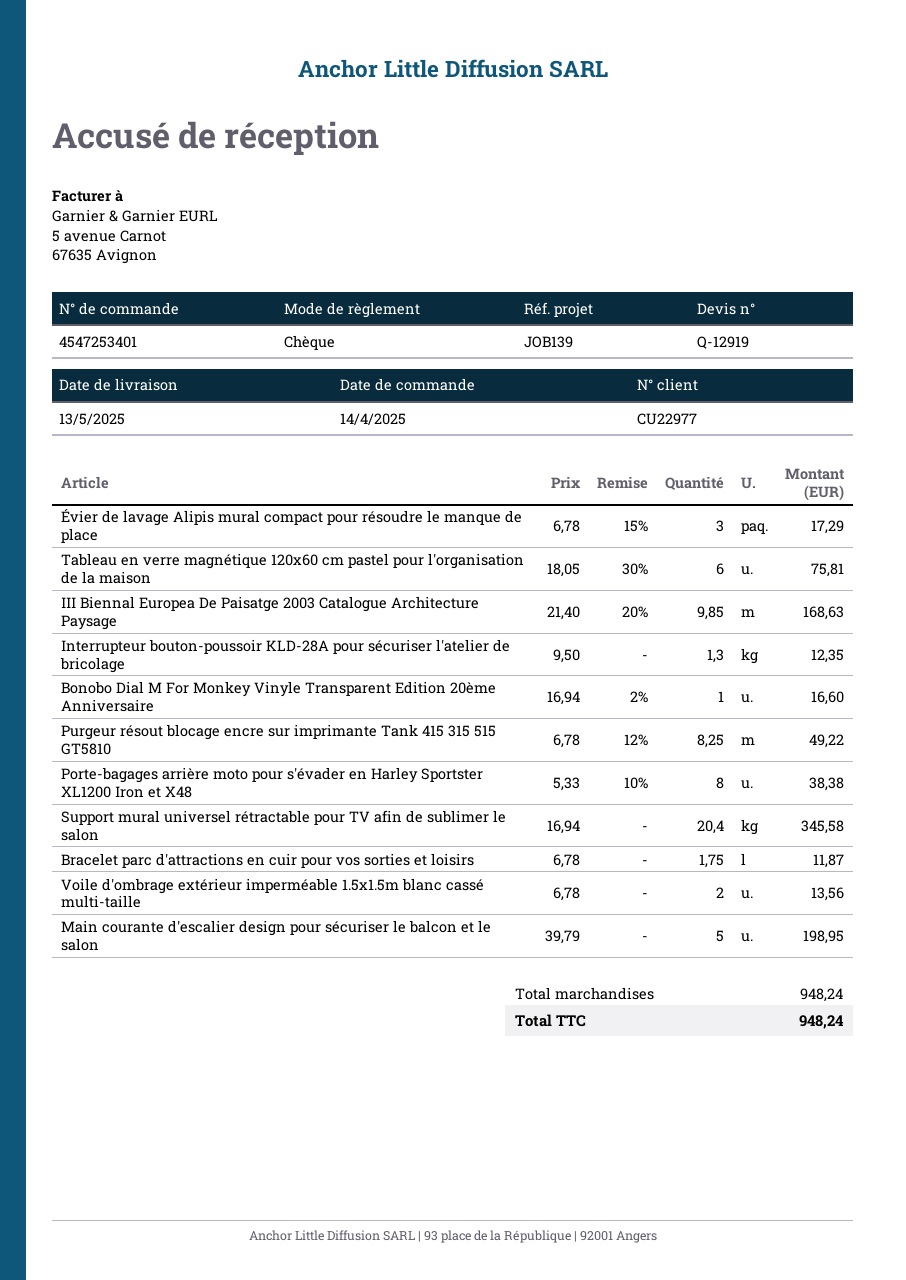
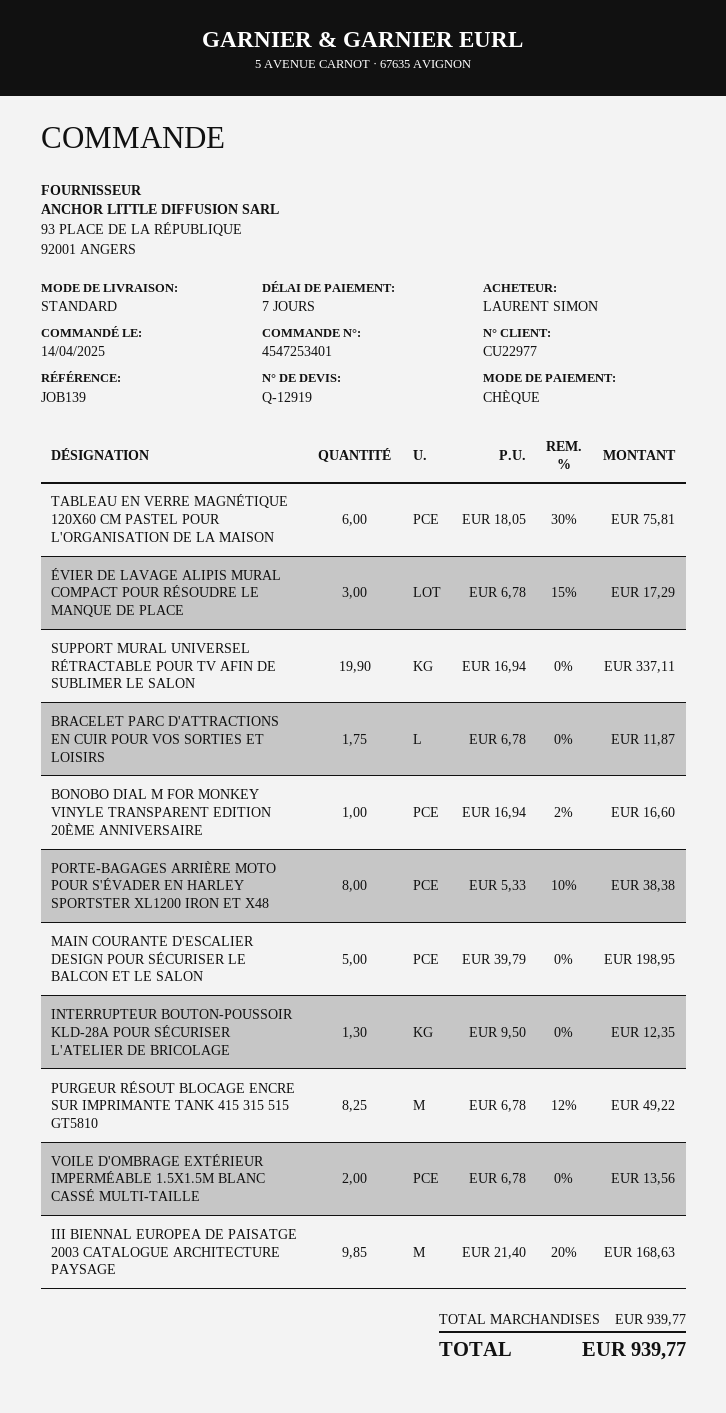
Support mural universel rétractable pour TV afin de sublimer le salon: 20.4 x 16.94 = 345.58 -> 19.9 x 16.94 = 337.11
subtotal: 948.24 -> 939.77
total: 948.24 -> 939.77

